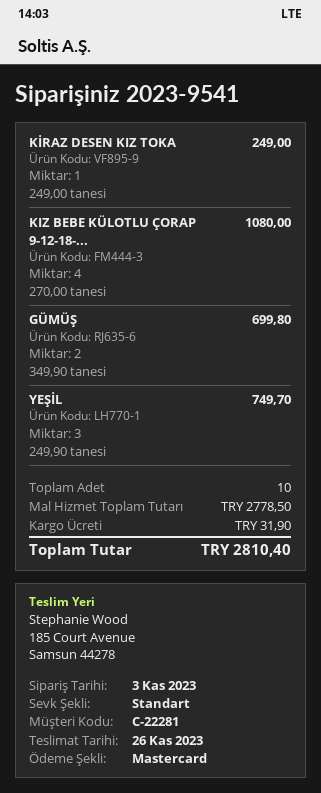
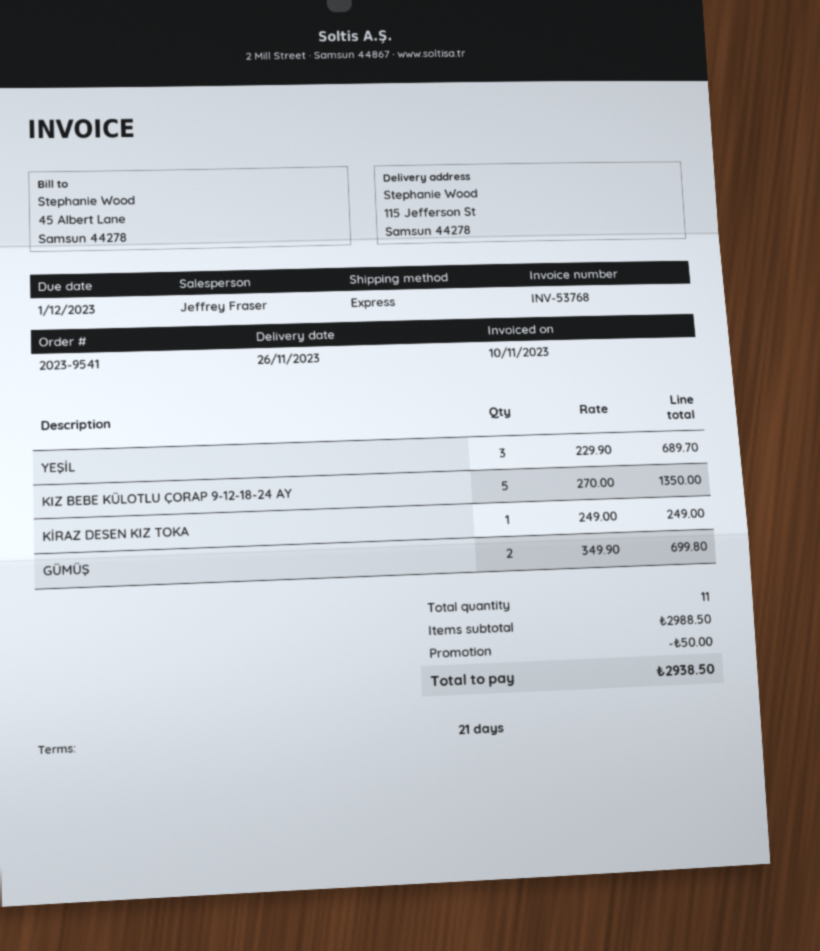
shipping method: standard -> express
ship to: 185 Court Avenue, Samsun 44278 -> 115 Jefferson St, Samsun 44278
KIZ BEBE KÜLOTLU ÇORAP 9-12-18-...: 4 x 270.00 = 1080.00 -> 5 x 270.00 = 1350.00
YEŞİL: 3 x 249.90 = 749.70 -> 3 x 229.90 = 689.70
total quantity: 10 -> 11
subtotal: 2778.50 -> 2988.50
discount: none -> 50.00
shipping: 31.90 -> none
total: 2810.40 -> 2938.50

